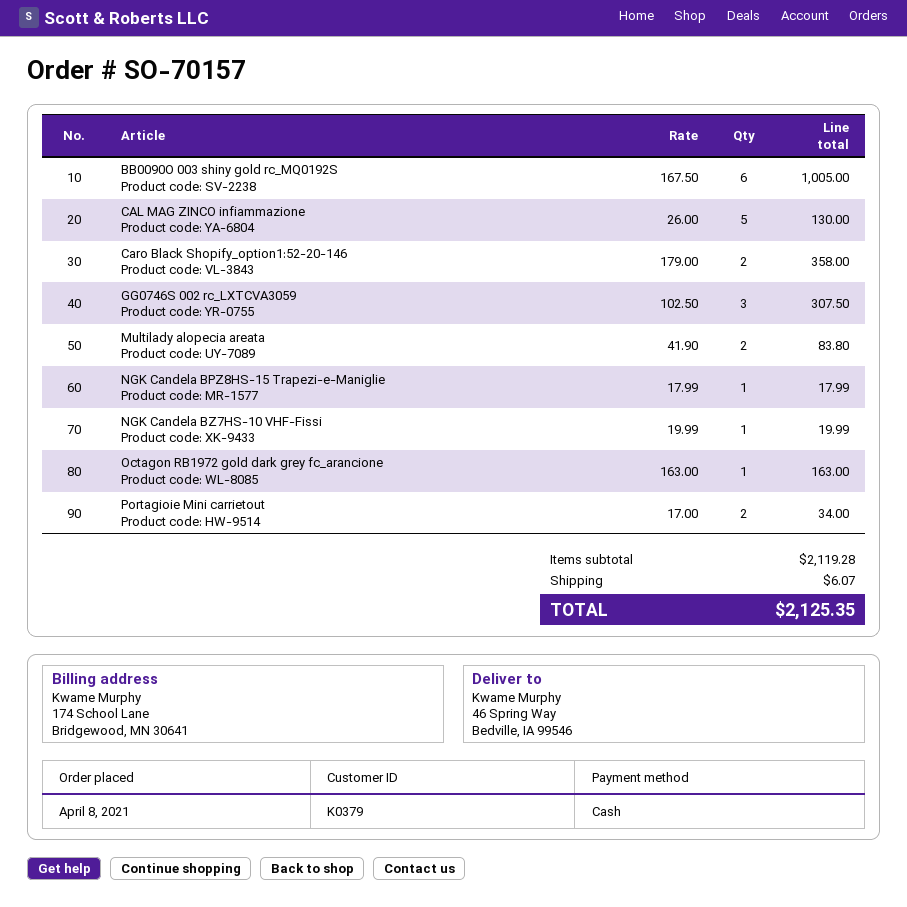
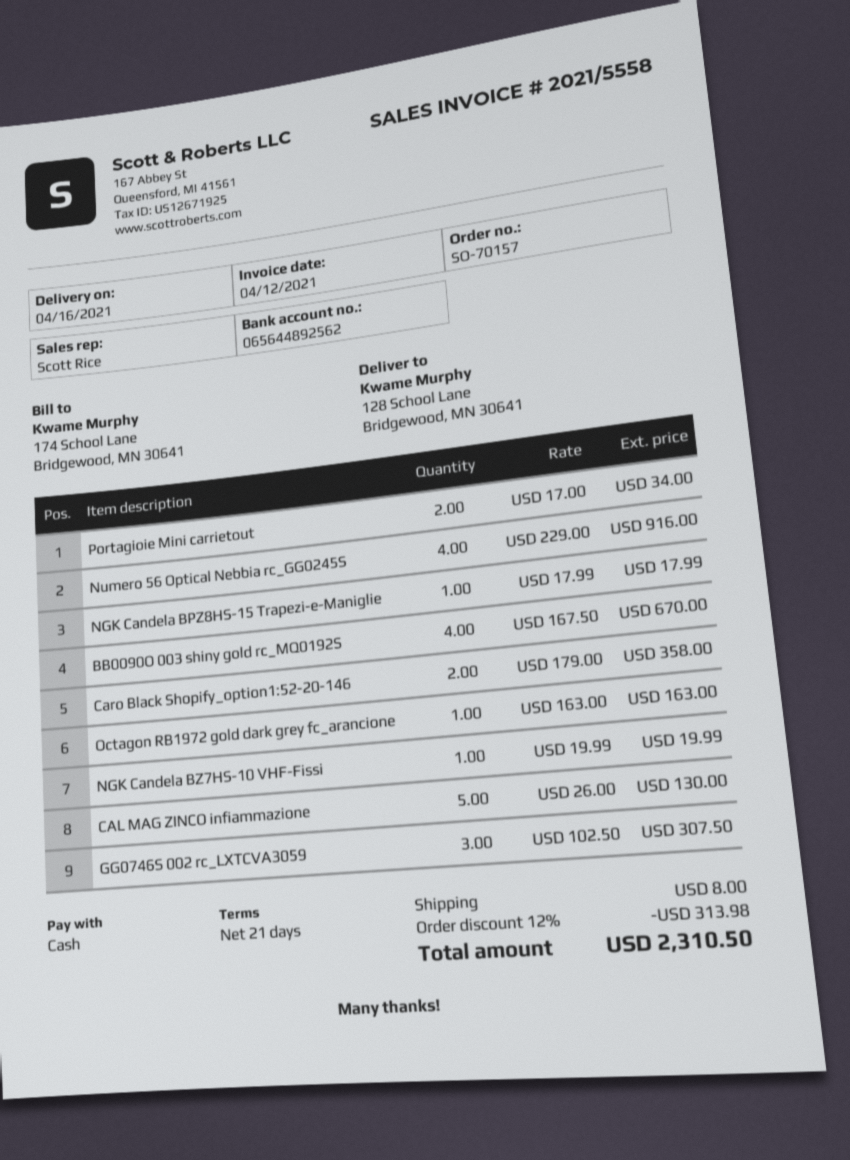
ship to: 46 Spring Way, Bedville, IA 99546 -> 128 School Lane, Bridgewood, MN 30641
BB0090O 003 shiny gold rc_MQ0192S: 6 x 167.50 = 1005.00 -> 4 x 167.50 = 670.00
Multilady alopecia areata: 2 x 41.90 = 83.80 -> none
Numero 56 Optical Nebbia rc_GG0245S: none -> 4 x 229.00 = 916.00
discount: none -> 12% = 313.98
shipping: 6.07 -> 8.00
total: 2125.35 -> 2310.50

